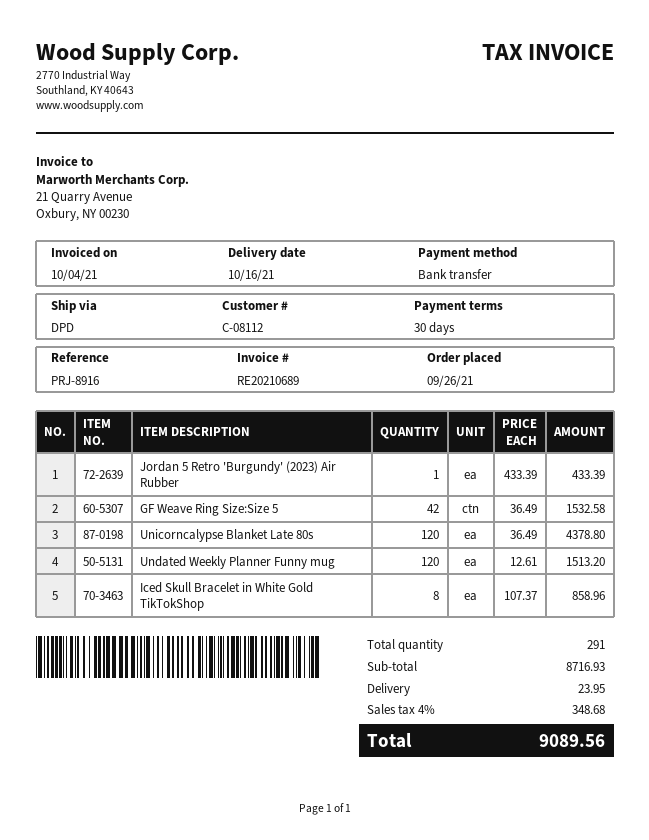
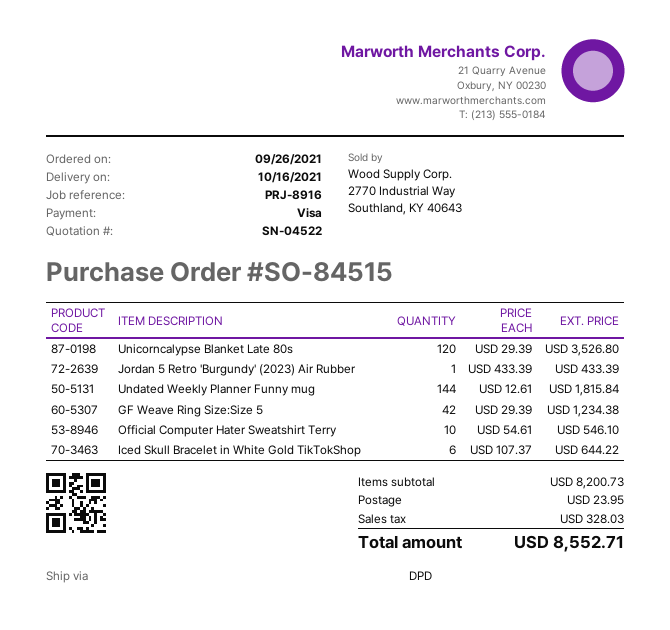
payment method: bank transfer -> Visa
GF Weave Ring Size:Size 5: 42 x 36.49 = 1532.58 -> 42 x 29.39 = 1234.38
Unicorncalypse Blanket Late 80s: 120 x 36.49 = 4378.80 -> 120 x 29.39 = 3526.80
Undated Weekly Planner Funny mug: 120 x 12.61 = 1513.20 -> 144 x 12.61 = 1815.84
Iced Skull Bracelet in White Gold TikTokShop: 8 x 107.37 = 858.96 -> 6 x 107.37 = 644.22
Official Computer Hater Sweatshirt Terry: none -> 10 x 54.61 = 546.10
subtotal: 8716.93 -> 8200.73
tax: 348.68 -> 328.03
total: 9089.56 -> 8552.71

